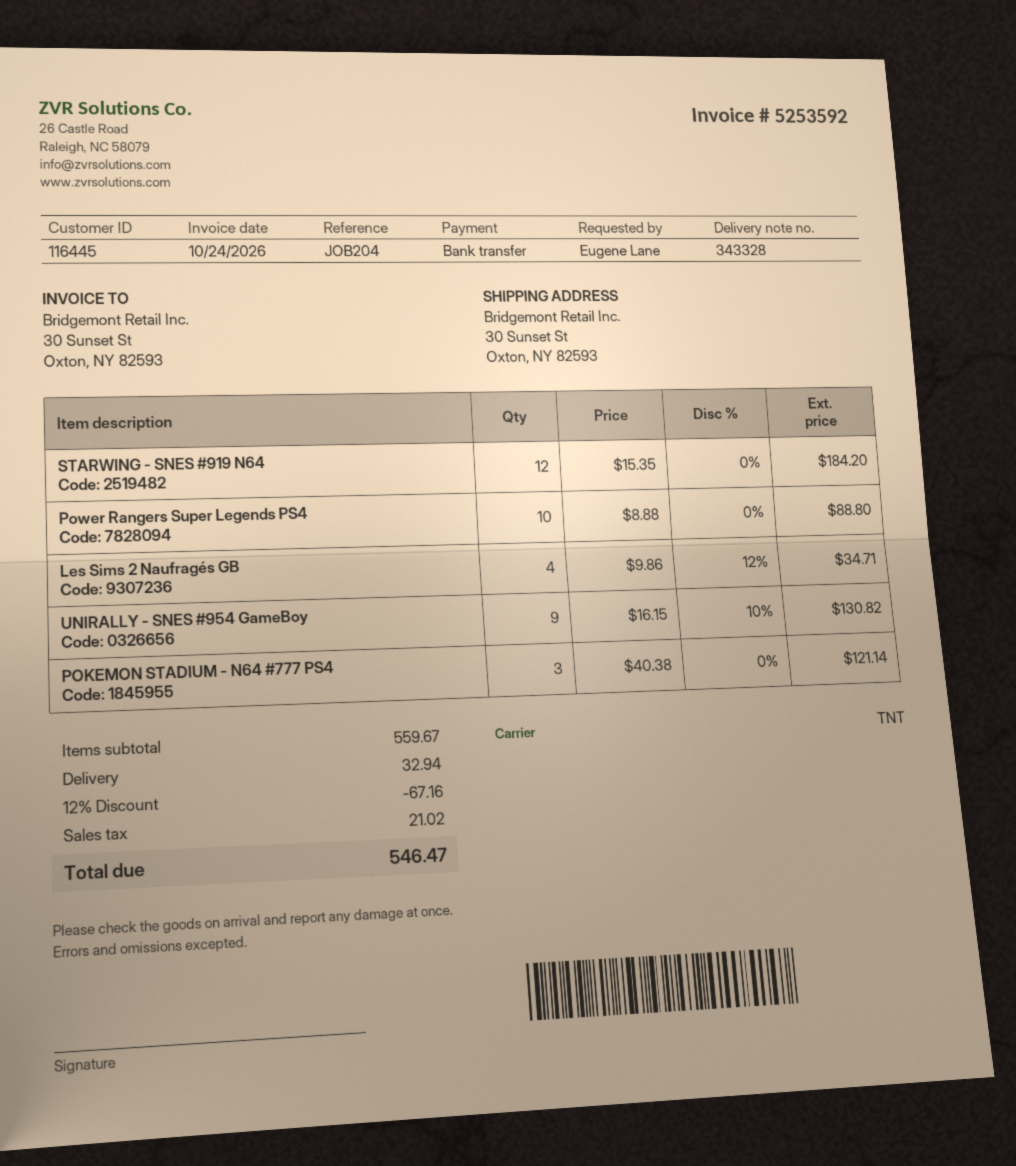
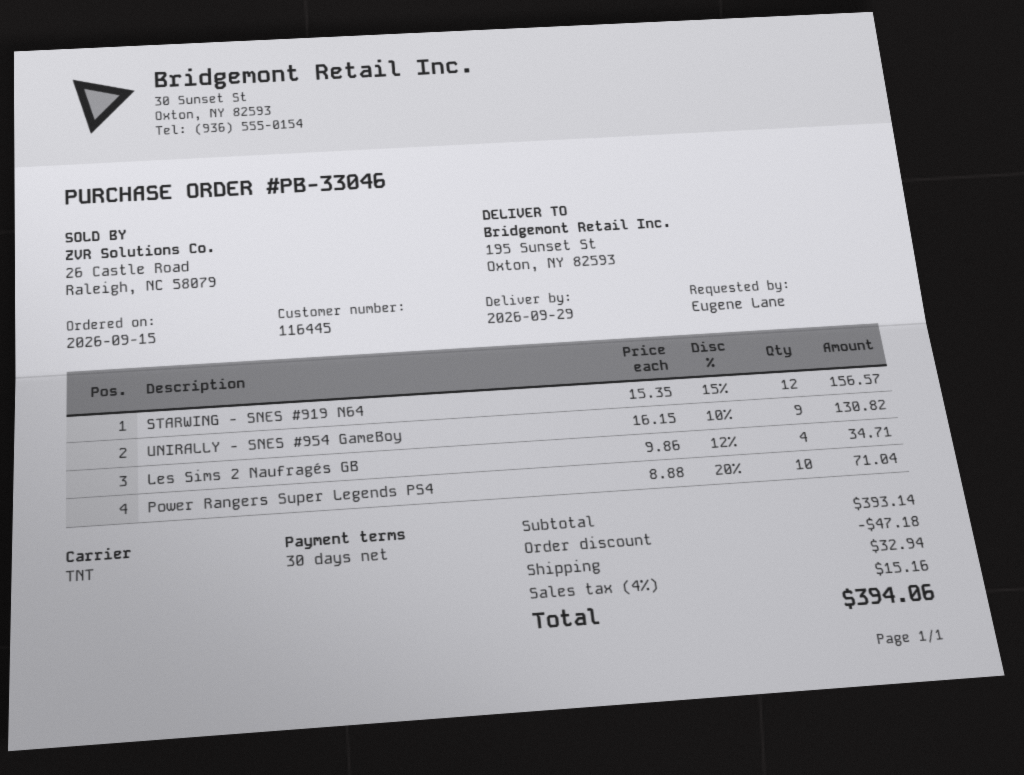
ship to: 30 Sunset St, Oxton, NY 82593 -> 195 Sunset St, Oxton, NY 82593
STARWING - SNES #919 N64: 12 x 15.35 = 184.20 -> 12 x 15.35 - 15% = 156.57
Power Rangers Super Legends PS4: 10 x 8.88 = 88.80 -> 10 x 8.88 - 20% = 71.04
POKEMON STADIUM - N64 #777 PS4: 3 x 40.38 = 121.14 -> none
subtotal: 559.67 -> 393.14
discount: 67.16 -> 47.18
tax: 21.02 -> 15.16
total: 546.47 -> 394.06

